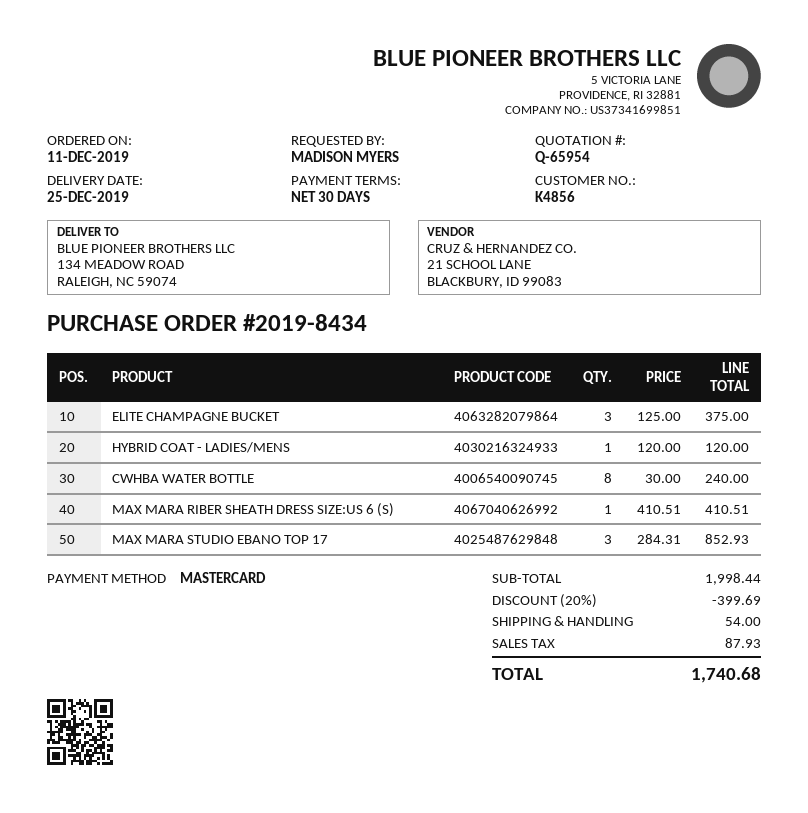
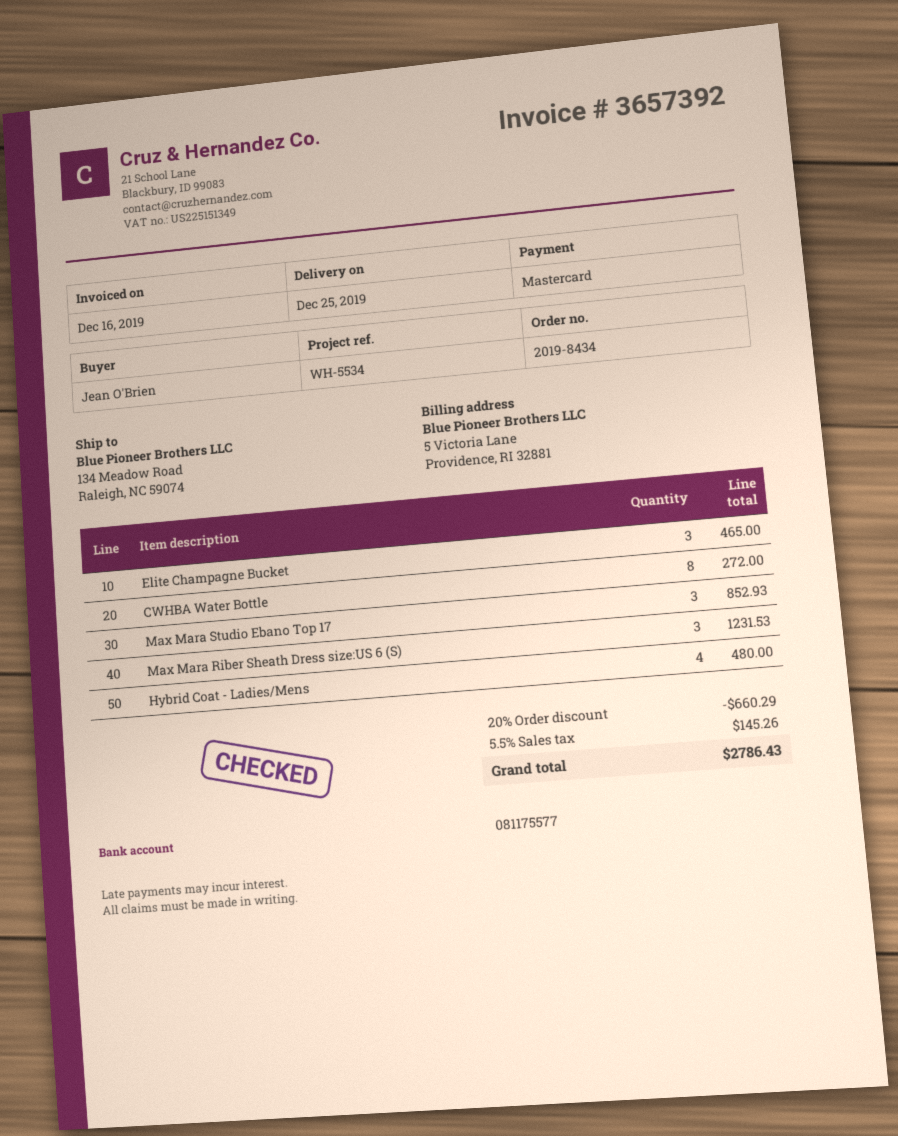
ordered by: MADISON MYERS -> Jean O'Brien
ELITE CHAMPAGNE BUCKET: 3 for 375.00 -> 3 for 465.00
HYBRID COAT - LADIES/MENS: 1 for 120.00 -> 4 for 480.00
CWHBA WATER BOTTLE: 8 for 240.00 -> 8 for 272.00
MAX MARA RIBER SHEATH DRESS SIZE:US 6 (S): 1 for 410.51 -> 3 for 1231.53
discount: 20% = 399.69 -> 20% = 660.29
shipping: 54.00 -> none
tax: 87.93 -> 145.26
total: 1740.68 -> 2786.43

